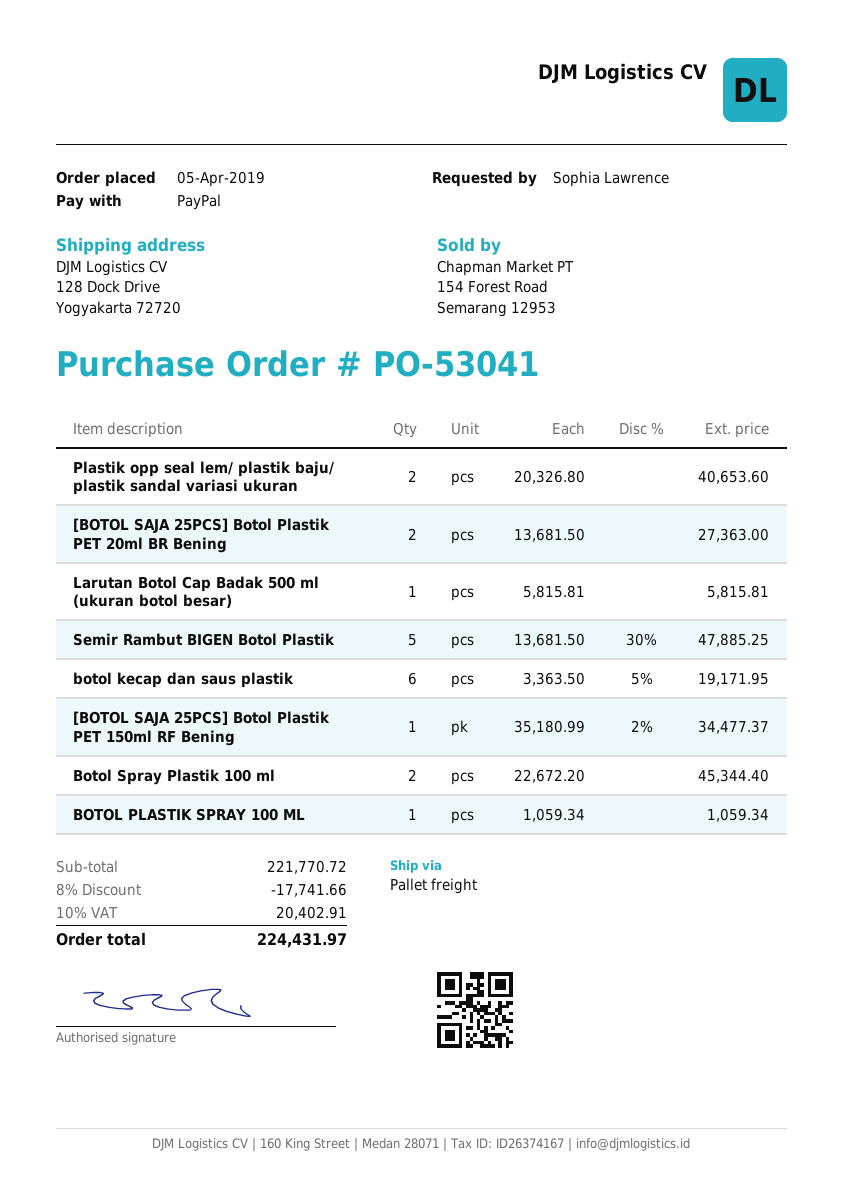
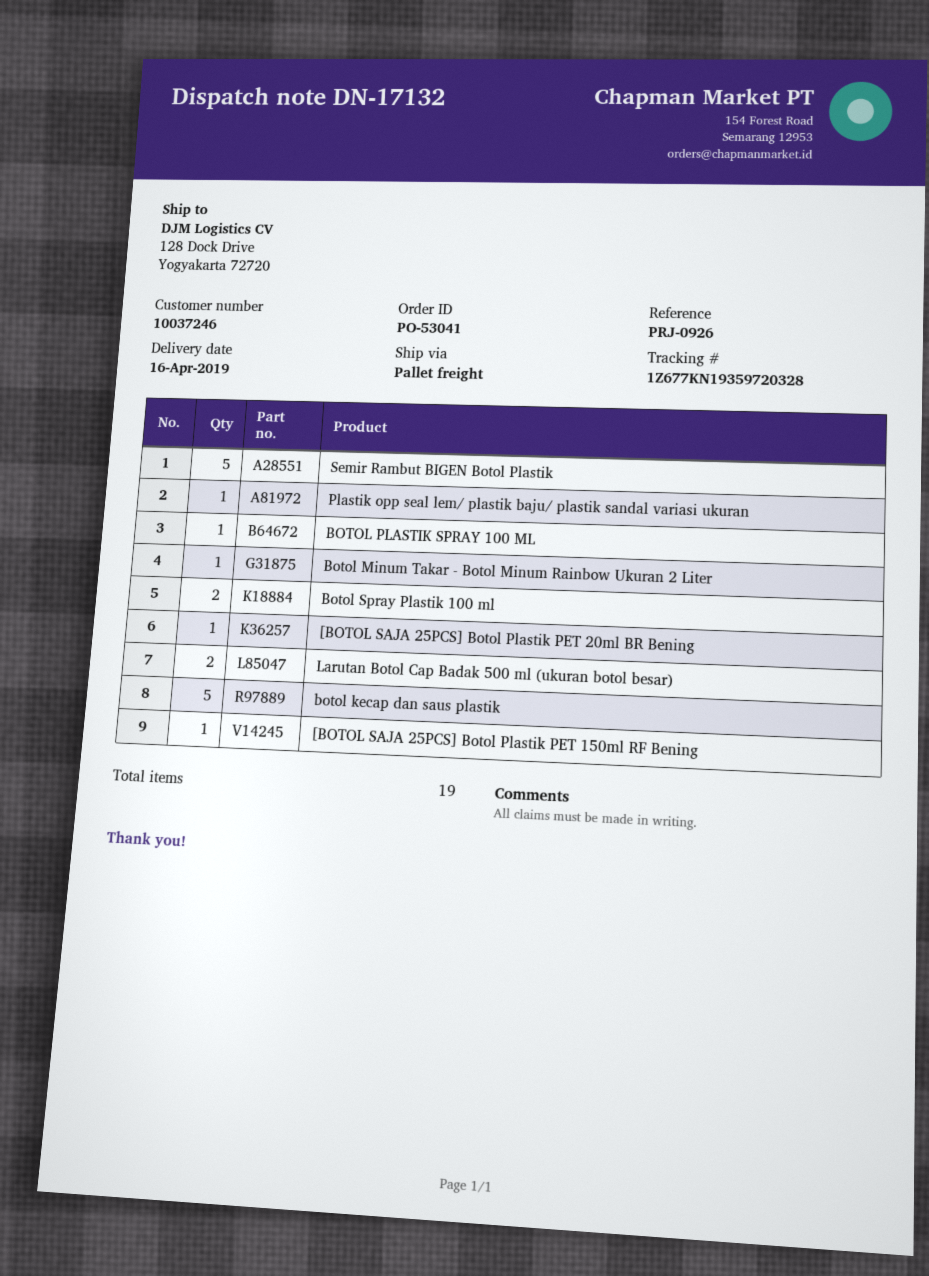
Plastik opp seal lem/ plastik baju/ plastik sandal variasi ukuran: 2 -> 1
[BOTOL SAJA 25PCS] Botol Plastik PET 20ml BR Bening: 2 -> 1
Larutan Botol Cap Badak 500 ml (ukuran botol besar): 1 -> 2
botol kecap dan saus plastik: 6 -> 5
Botol Minum Takar - Botol Minum Rainbow Ukuran 2 Liter: none -> 1

